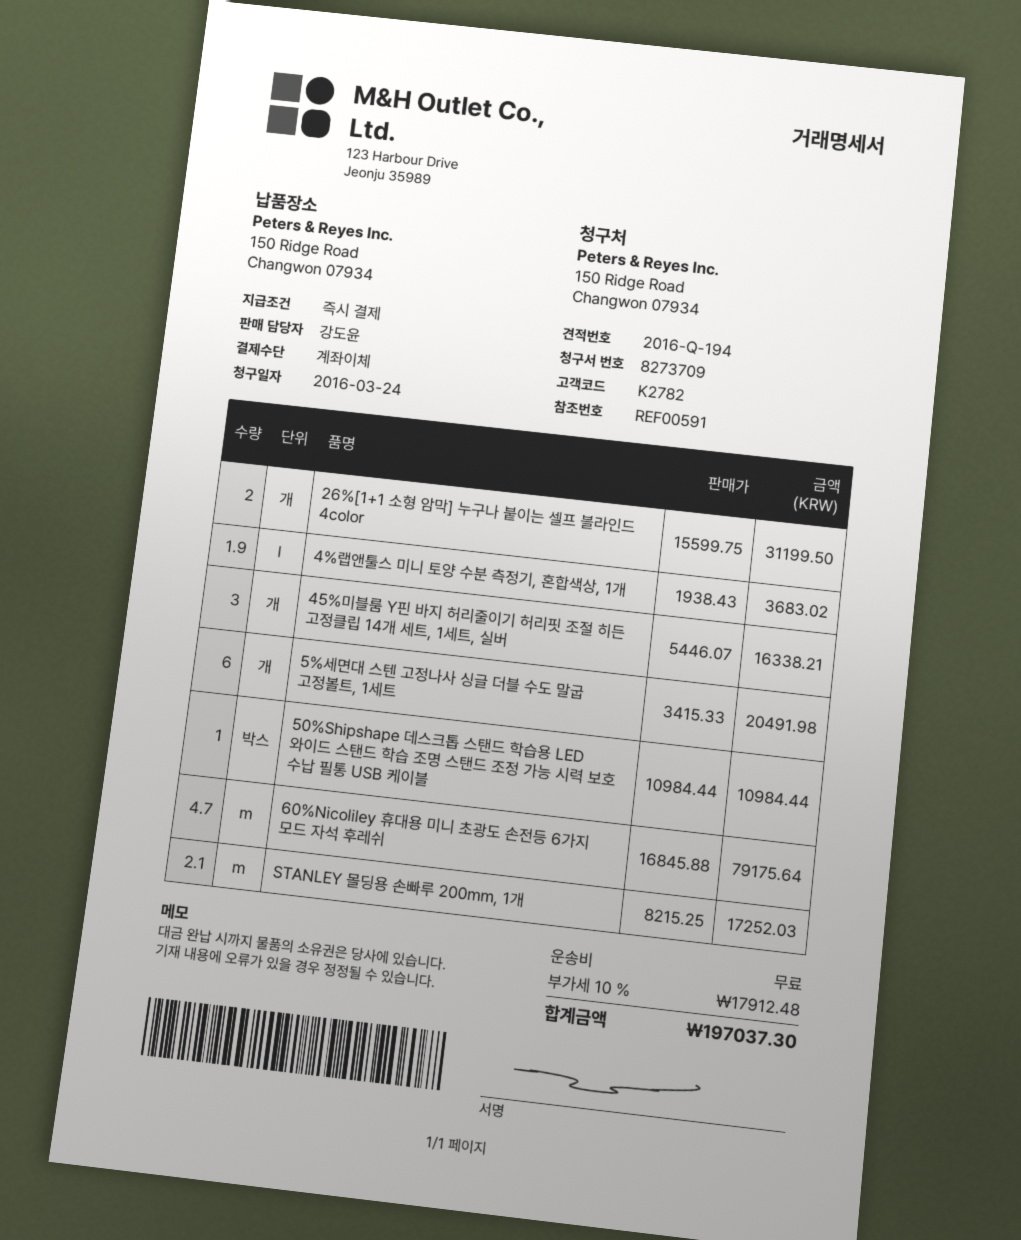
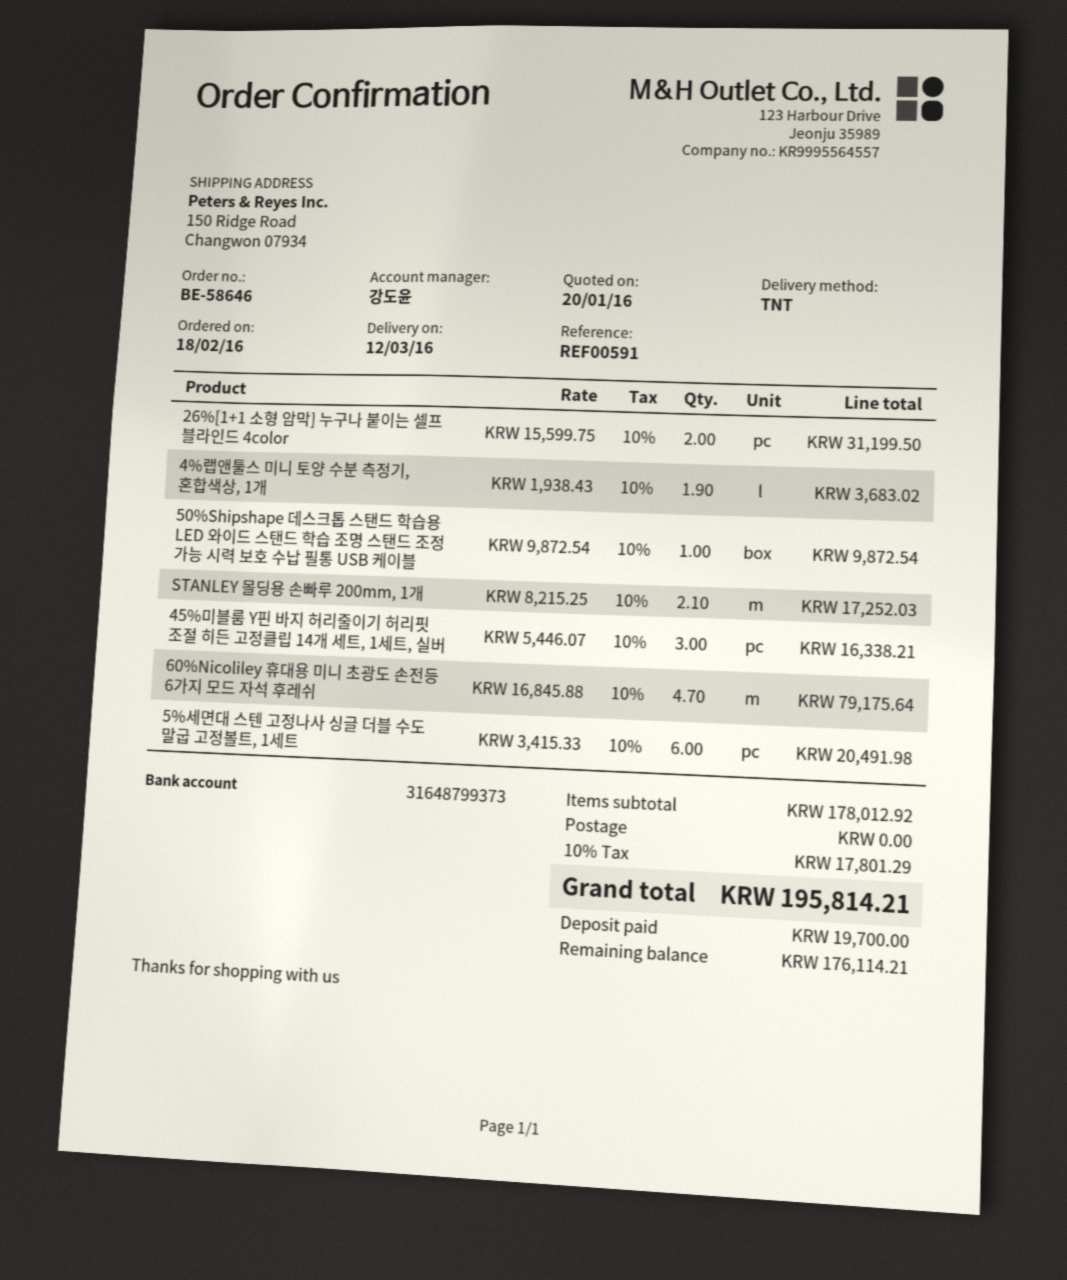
50%Shipshape 데스크톱 스탠드 학습용 LED 와이드 스탠드 학습 조명 스탠드 조정 가능 시력 보호 수납 필통 USB 케이블: 1 x 10984.44 = 10984.44 -> 1 x 9872.54 = 9872.54
tax: 10% = 17912.48 -> 10% = 17801.29
total: 197037.30 -> 195814.21

